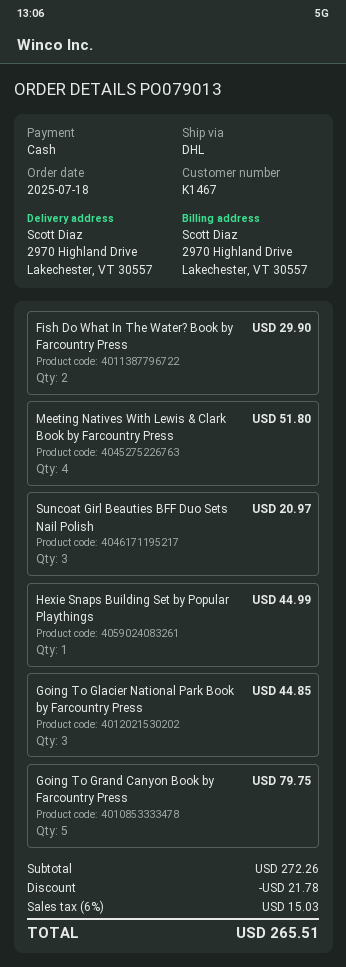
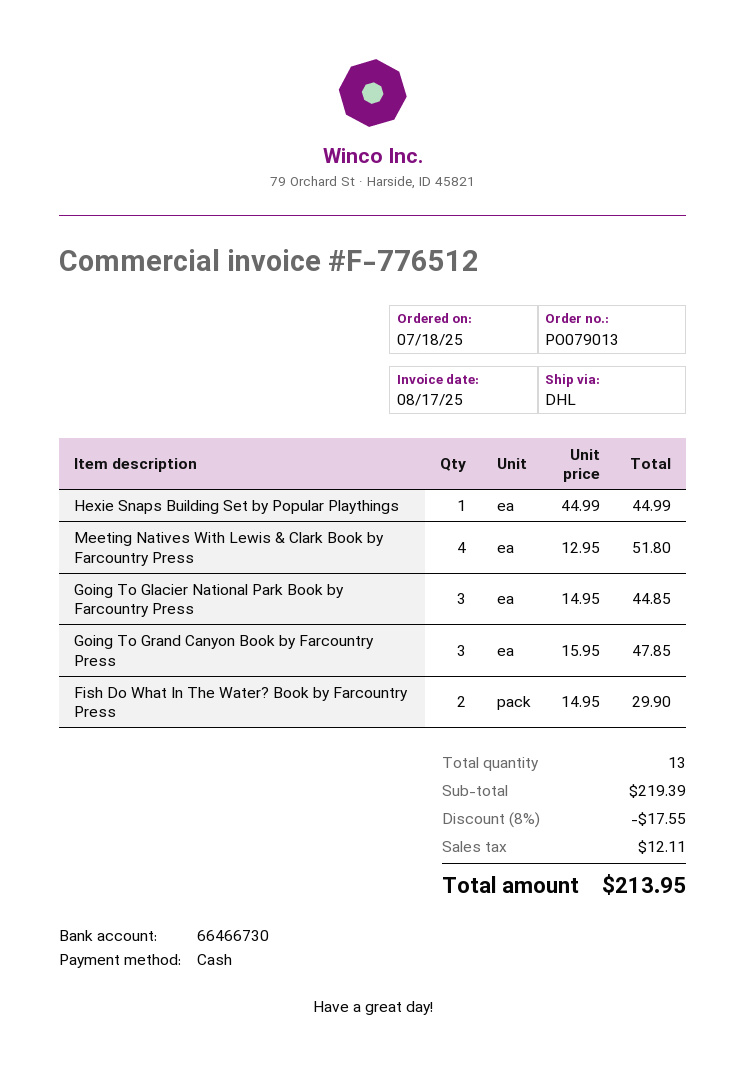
Suncoat Girl Beauties BFF Duo Sets Nail Polish: 3 for 20.97 -> none
Going To Grand Canyon Book by Farcountry Press: 5 for 79.75 -> 3 for 47.85
subtotal: 272.26 -> 219.39
discount: 21.78 -> 17.55
tax: 15.03 -> 12.11
total: 265.51 -> 213.95

